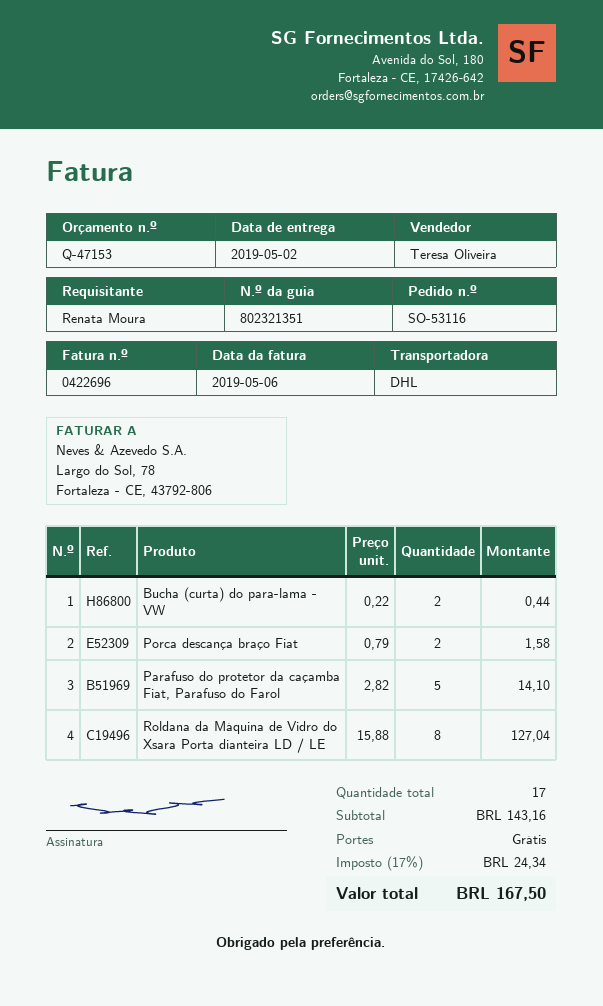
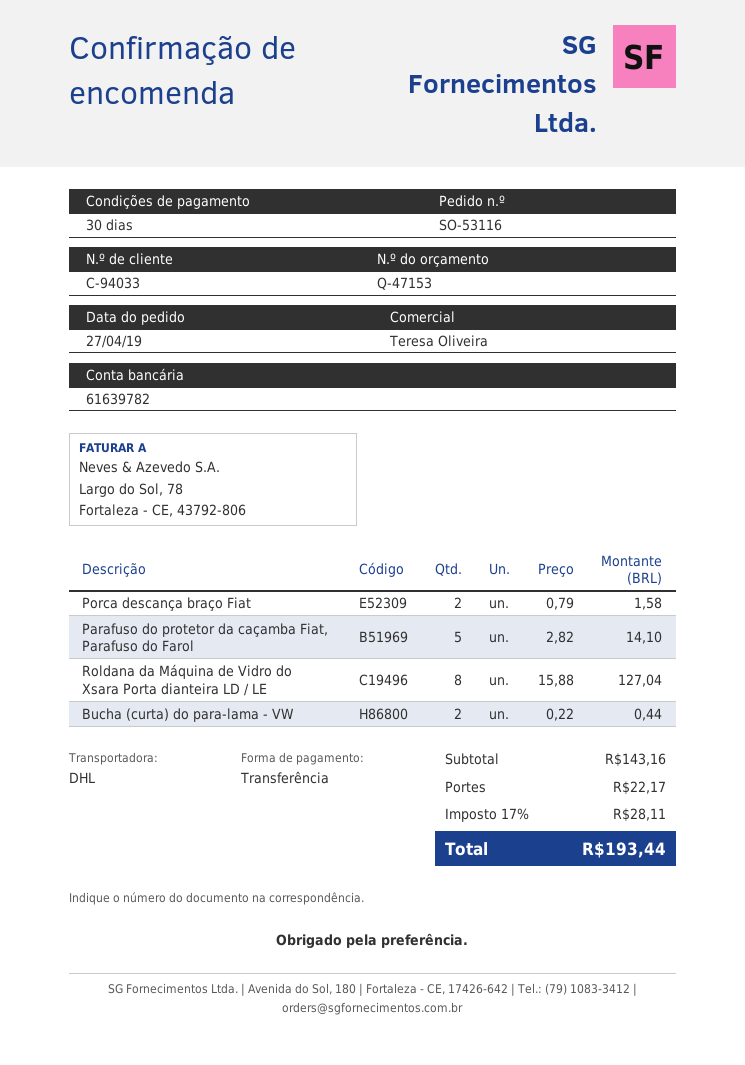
shipping: 0.00 -> 22.17
tax: 17% = 24.34 -> 17% = 28.11
total: 167.50 -> 193.44

